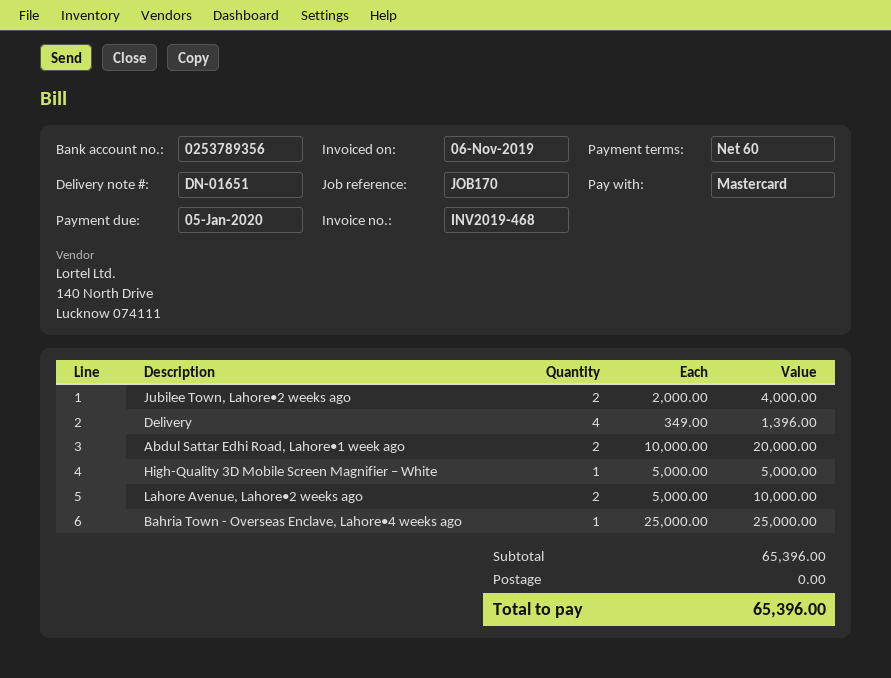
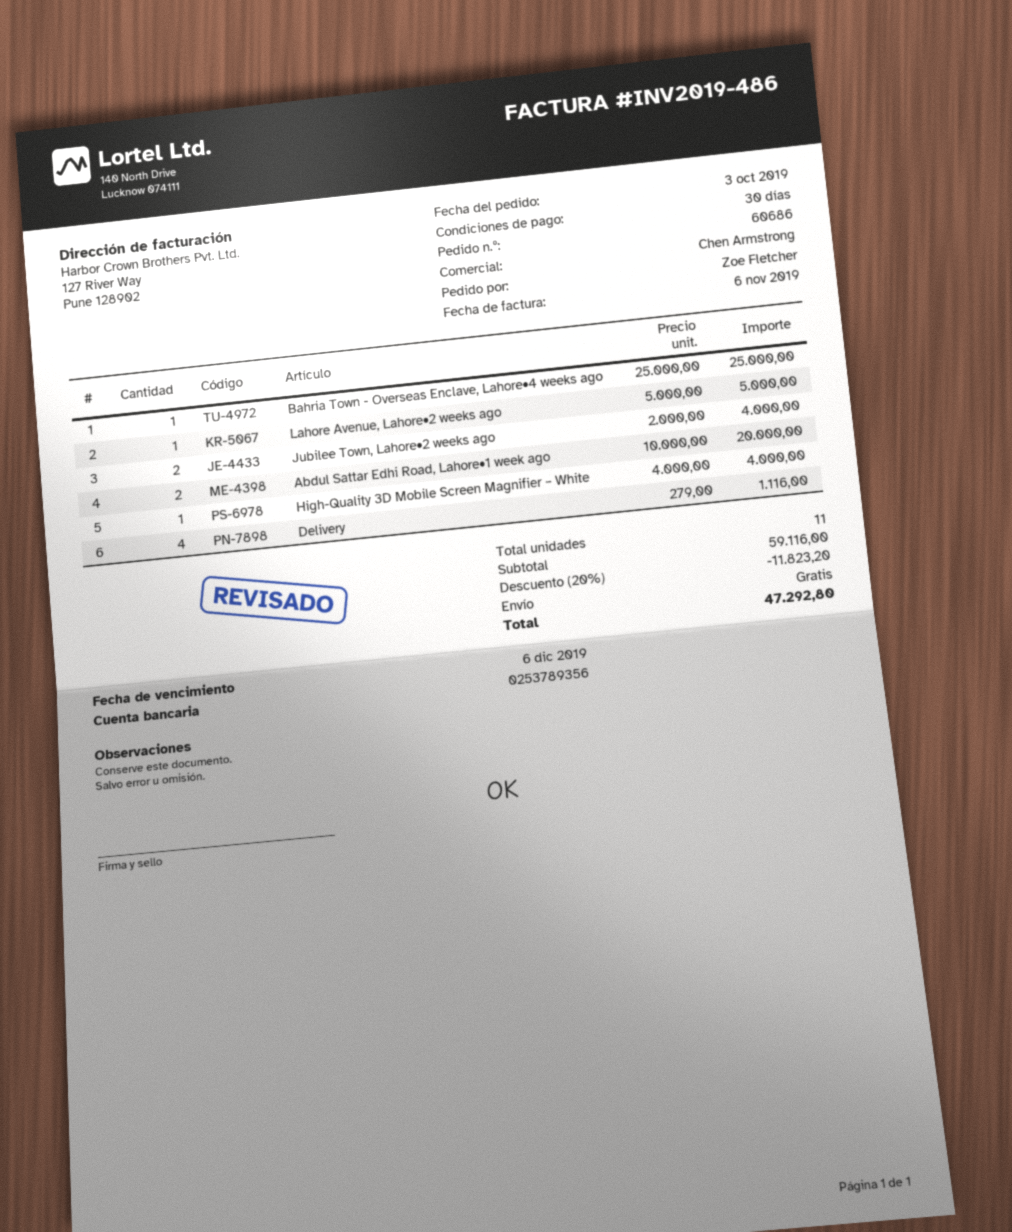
invoice number: INV2019-468 -> INV2019-486
payment terms: 60 days -> 30 days
due date: 2020-01-05 -> 2019-12-06
Delivery: 4 x 349.00 = 1396.00 -> 4 x 279.00 = 1116.00
High-Quality 3D Mobile Screen Magnifier – White: 1 x 5000.00 = 5000.00 -> 1 x 4000.00 = 4000.00
Lahore Avenue, Lahore•2 weeks ago: 2 x 5000.00 = 10000.00 -> 1 x 5000.00 = 5000.00
subtotal: 65396.00 -> 59116.00
discount: none -> 20% = 11823.20
total: 65396.00 -> 47292.80

